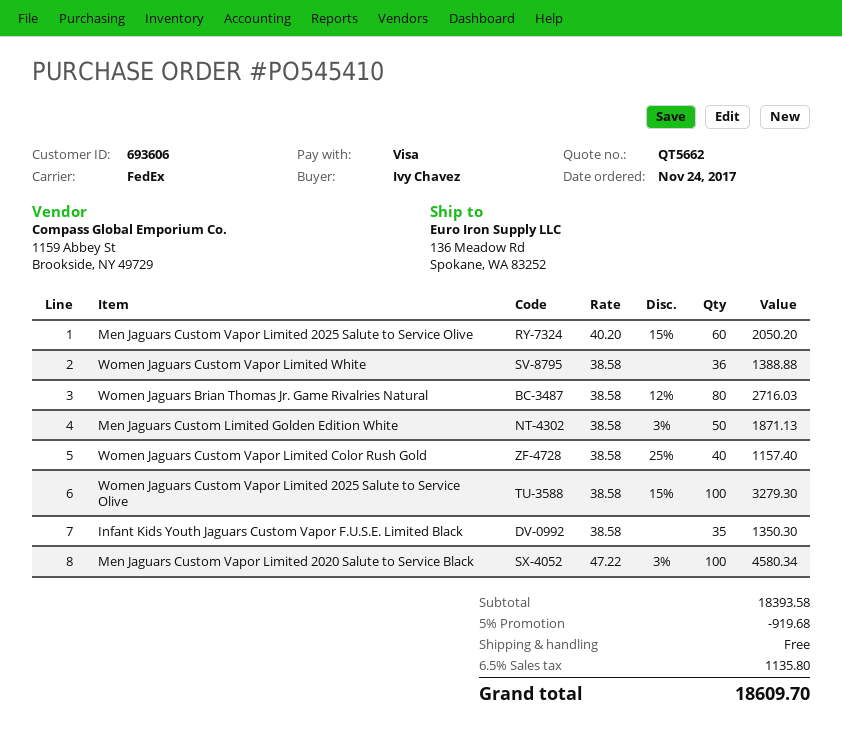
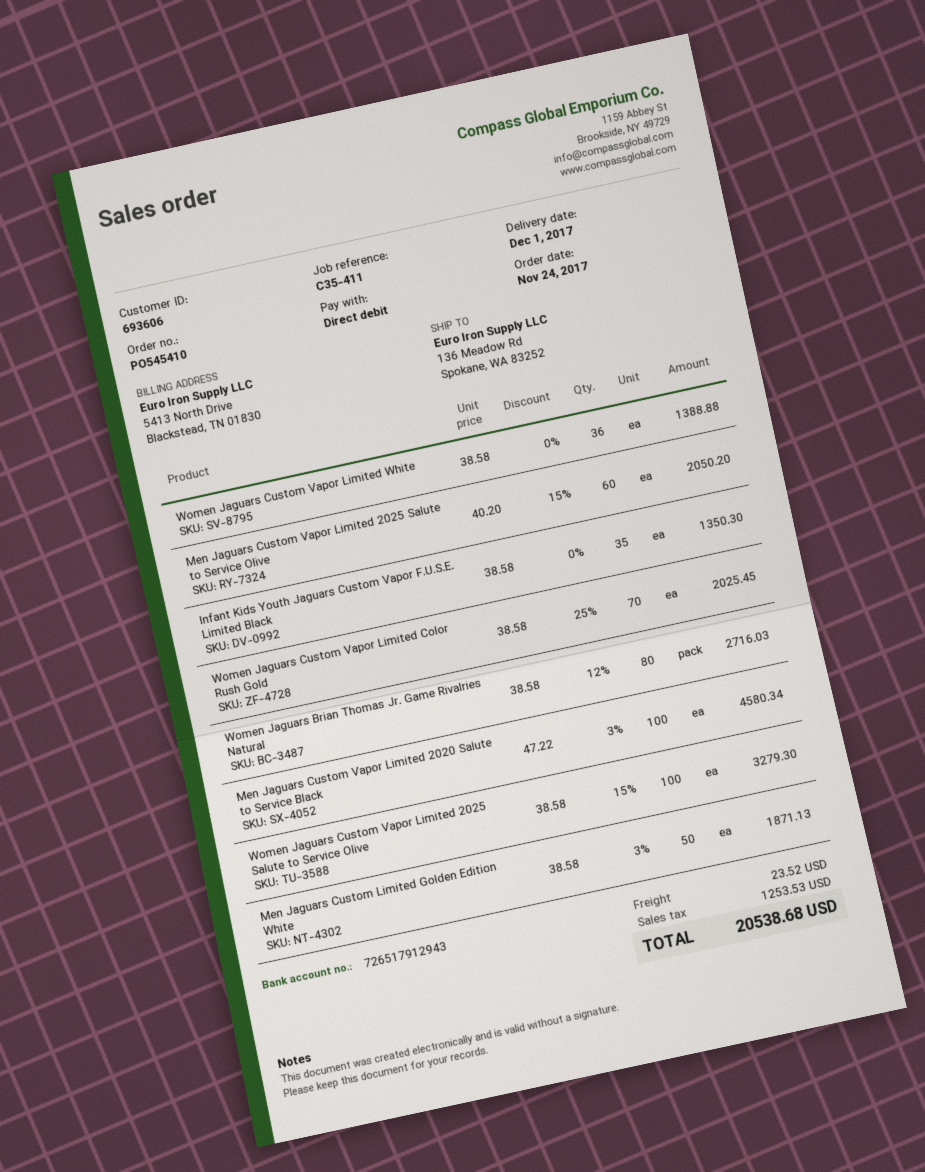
payment method: Visa -> direct debit
Women Jaguars Custom Vapor Limited Color Rush Gold: 40 x 38.58 - 25% = 1157.40 -> 70 x 38.58 - 25% = 2025.45
discount: 5% = 919.68 -> none
shipping: 0.00 -> 23.52
tax: 1135.80 -> 1253.53
total: 18609.70 -> 20538.68

